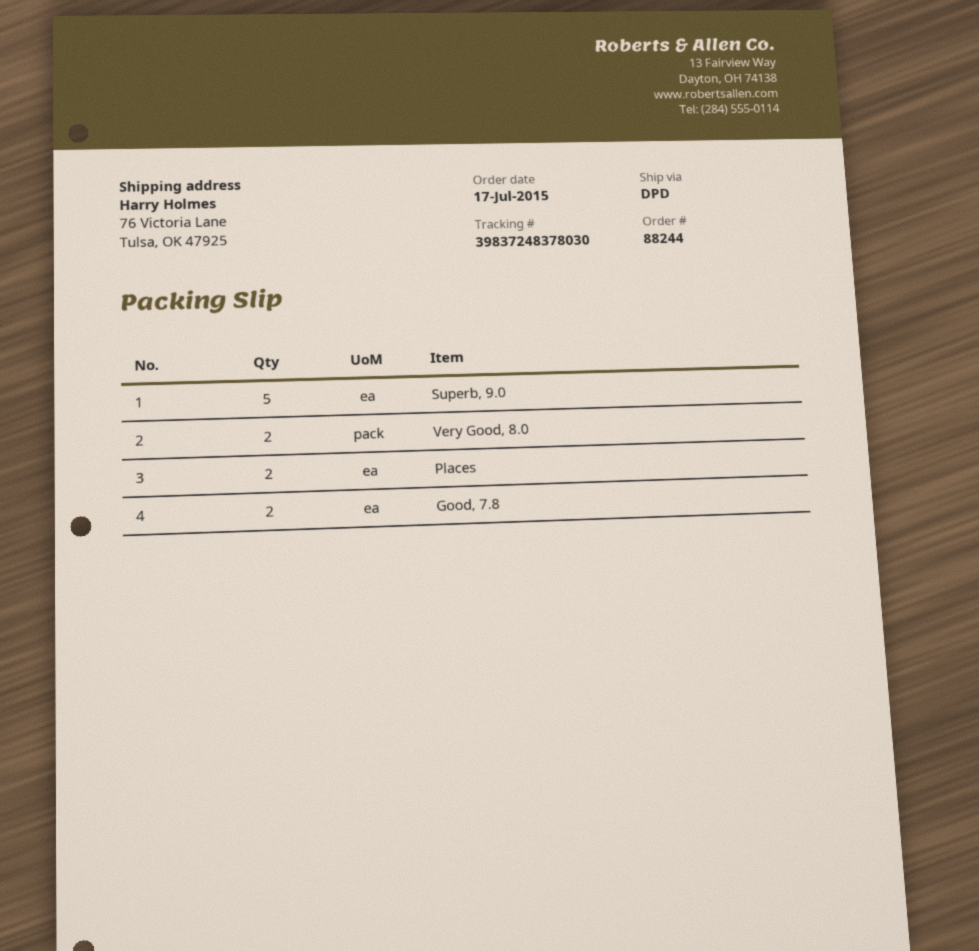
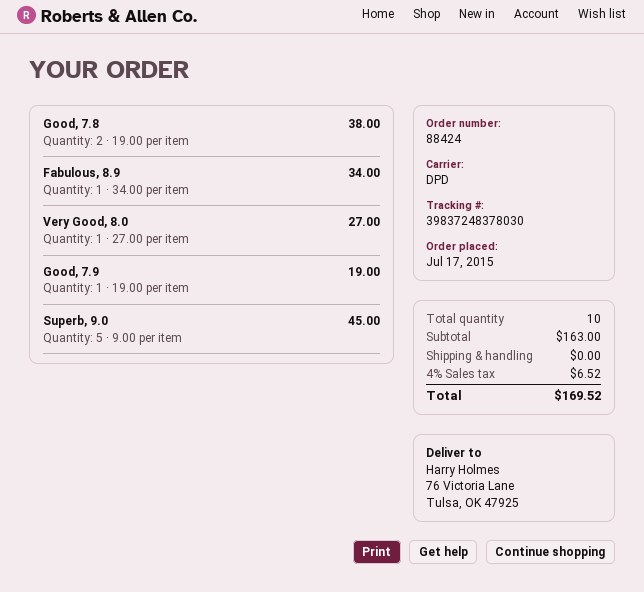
order number: 88244 -> 88424
Very Good, 8.0: 2 -> 1
Places: 2 -> none
Fabulous, 8.9: none -> 1
Good, 7.9: none -> 1

